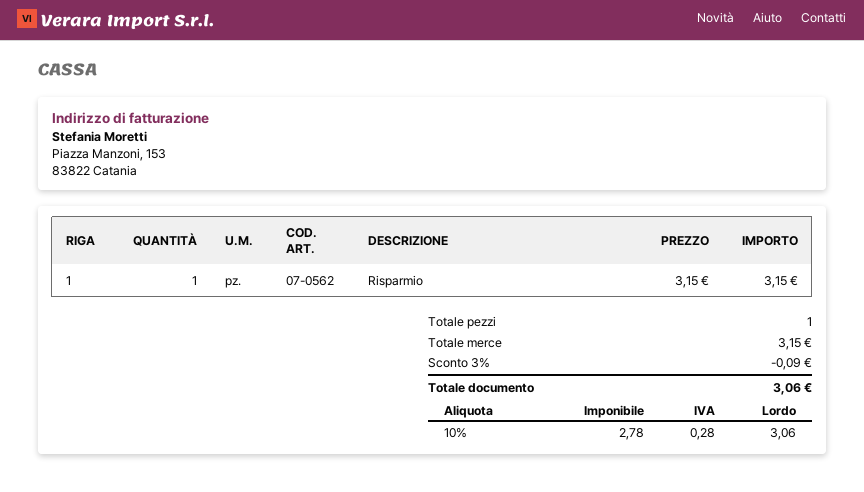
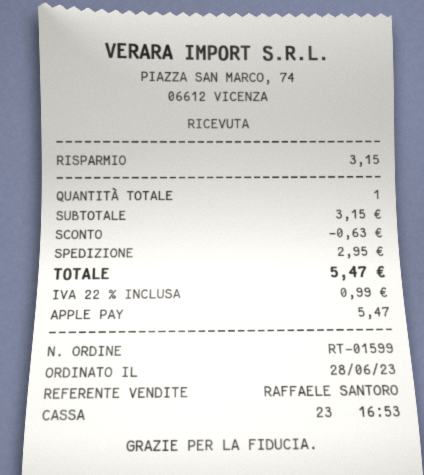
discount: 0.09 -> 0.63
shipping: none -> 2.95
tax: 10% = 0.28 -> 22% = 0.99
total: 3.06 -> 5.47

